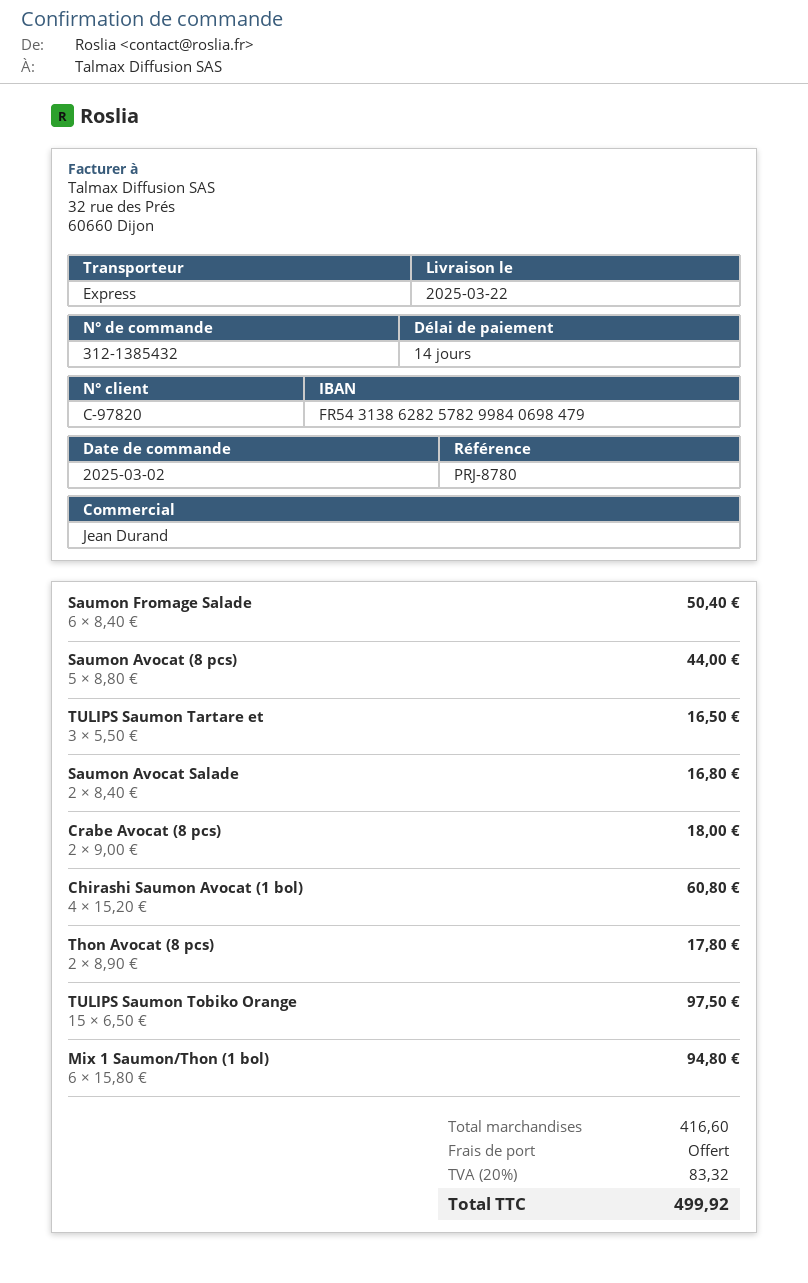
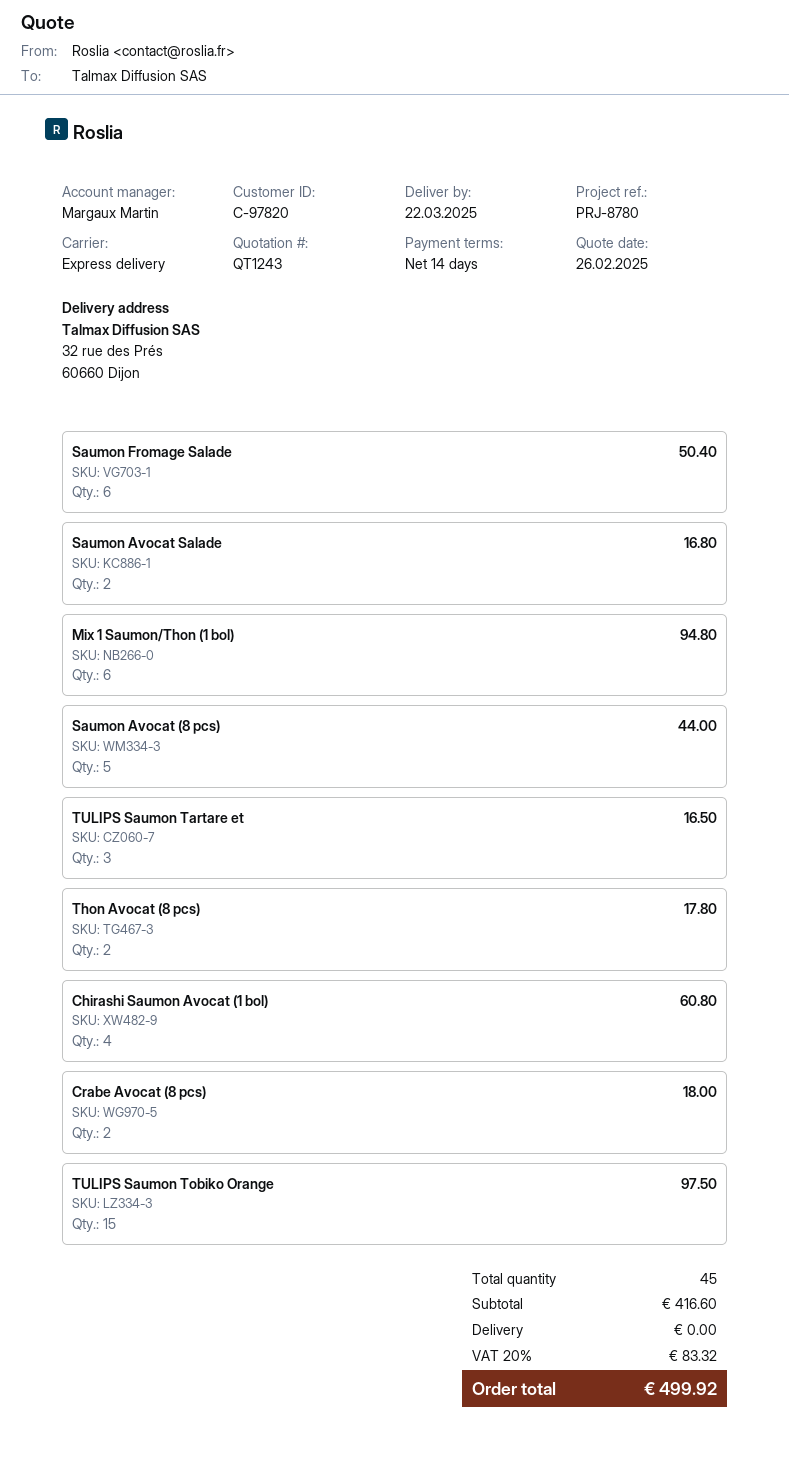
sales rep: Jean Durand -> Margaux Martin

